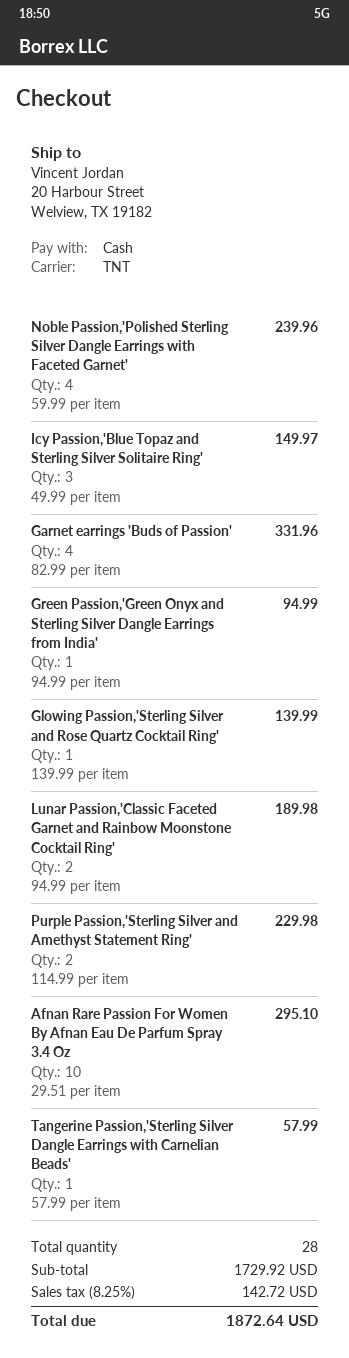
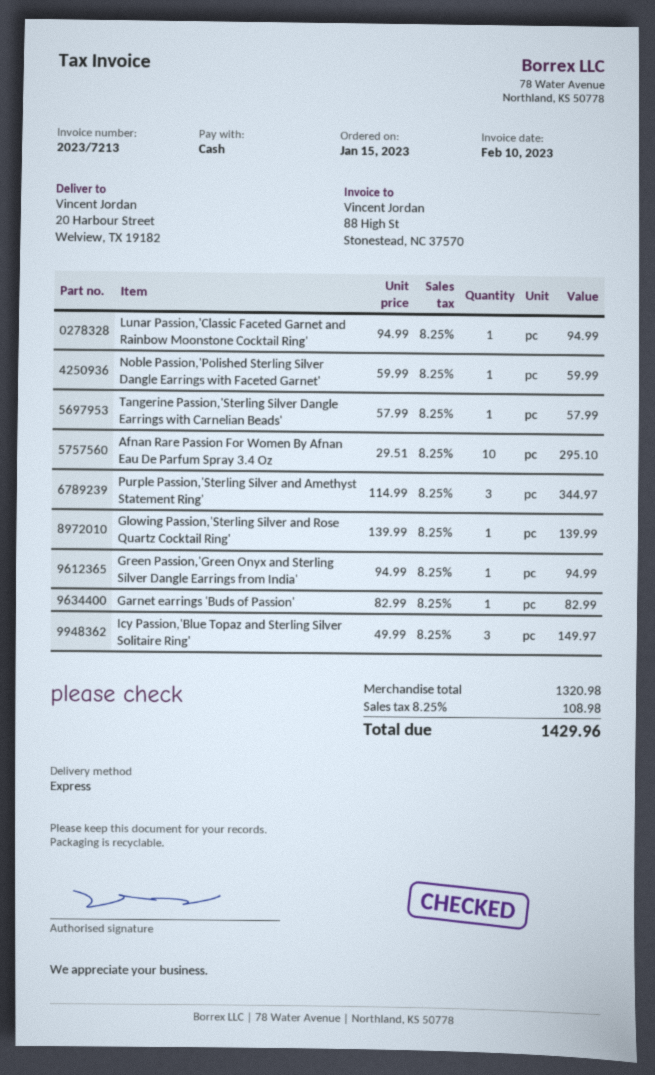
shipping method: TNT -> express
Noble Passion,'Polished Sterling Silver Dangle Earrings with Faceted Garnet': 4 x 59.99 = 239.96 -> 1 x 59.99 = 59.99
Garnet earrings 'Buds of Passion': 4 x 82.99 = 331.96 -> 1 x 82.99 = 82.99
Lunar Passion,'Classic Faceted Garnet and Rainbow Moonstone Cocktail Ring': 2 x 94.99 = 189.98 -> 1 x 94.99 = 94.99
Purple Passion,'Sterling Silver and Amethyst Statement Ring': 2 x 114.99 = 229.98 -> 3 x 114.99 = 344.97
subtotal: 1729.92 -> 1320.98
tax: 8.25% = 142.72 -> 8.25% = 108.98
total: 1872.64 -> 1429.96

